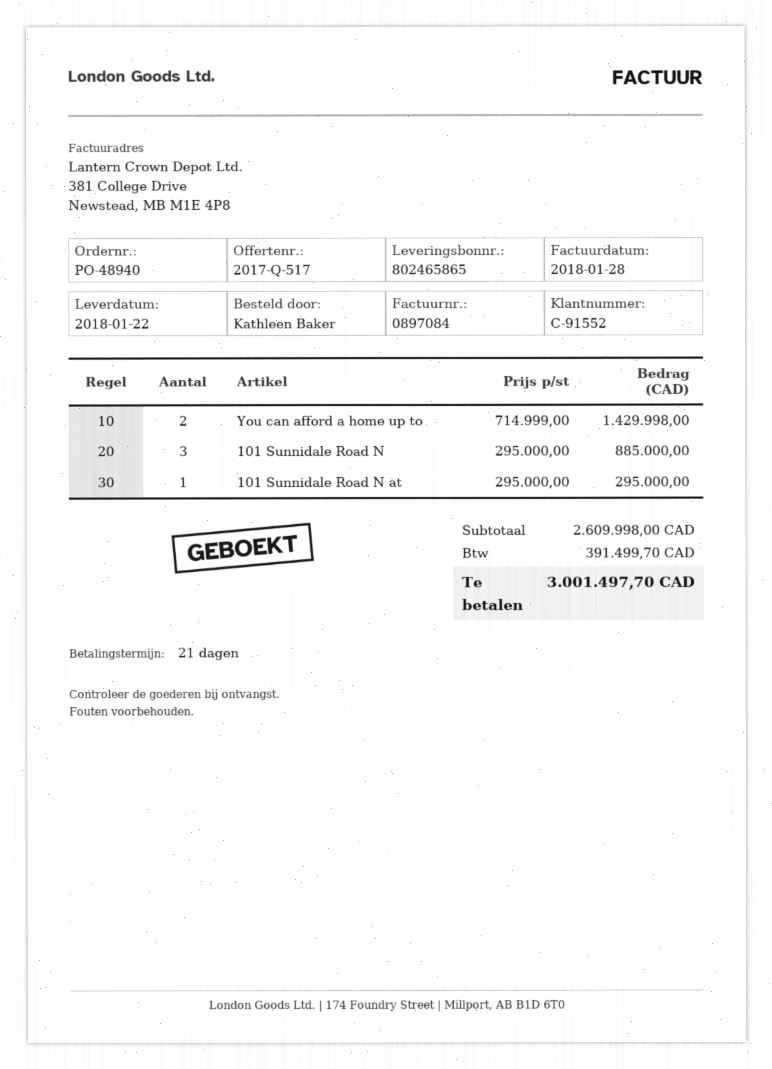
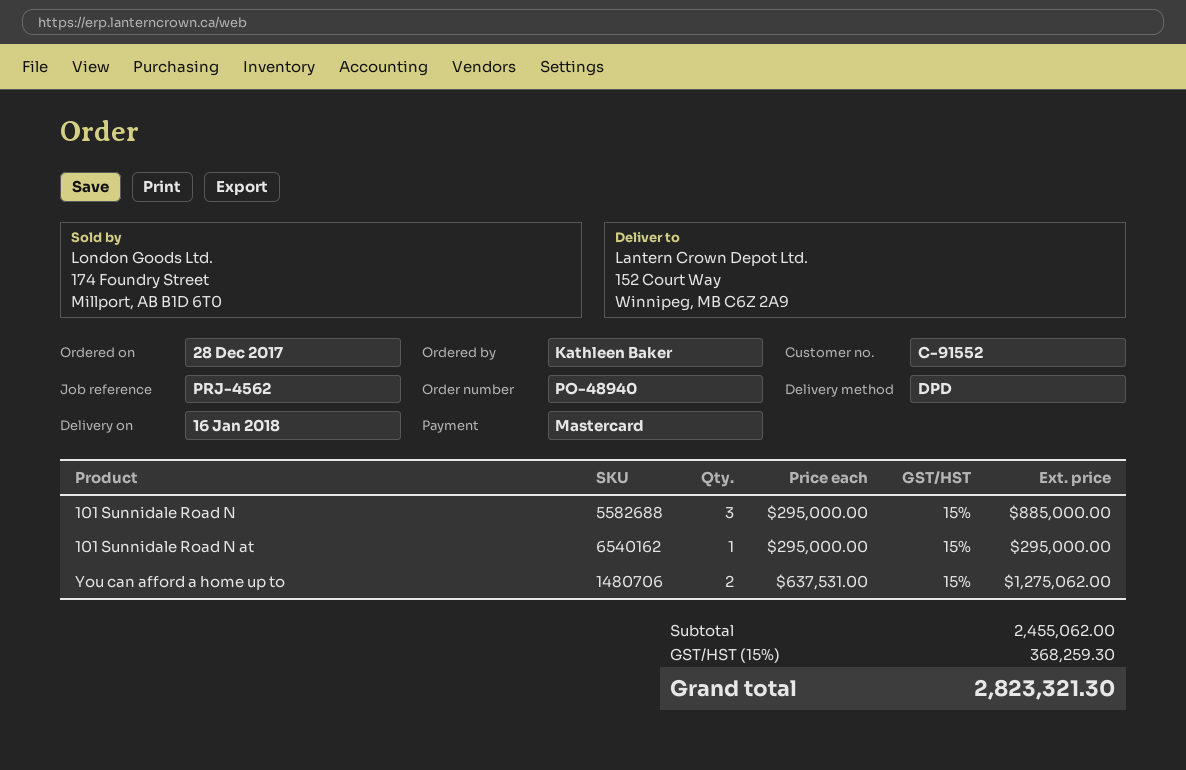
delivery date: 2018-01-22 -> 2018-01-16
You can afford a home up to: 2 x 714999.00 = 1429998.00 -> 2 x 637531.00 = 1275062.00
subtotal: 2609998.00 -> 2455062.00
tax: 391499.70 -> 368259.30
total: 3001497.70 -> 2823321.30

